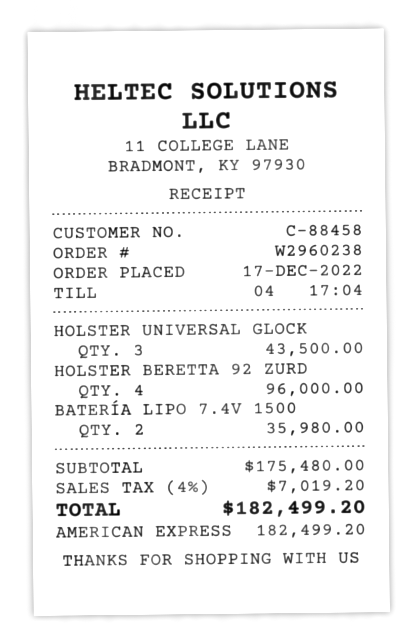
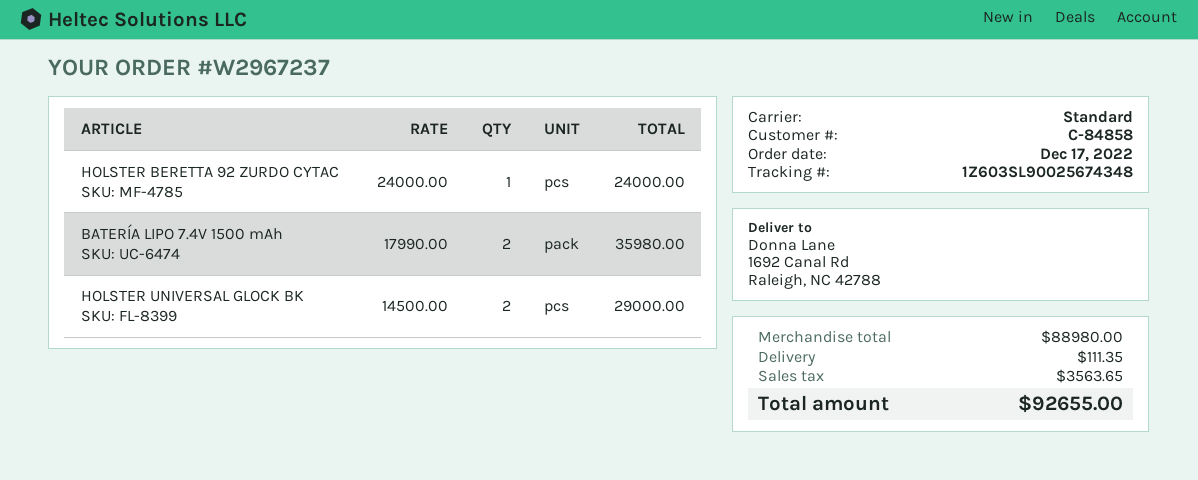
order number: W2960238 -> W2967237
customer number: C-88458 -> C-84858
HOLSTER UNIVERSAL GLOCK: 3 for 43500.00 -> 2 for 29000.00
HOLSTER BERETTA 92 ZURD: 4 for 96000.00 -> 1 for 24000.00
subtotal: 175480.00 -> 88980.00
shipping: none -> 111.35
tax: 7019.20 -> 3563.65
total: 182499.20 -> 92655.00

